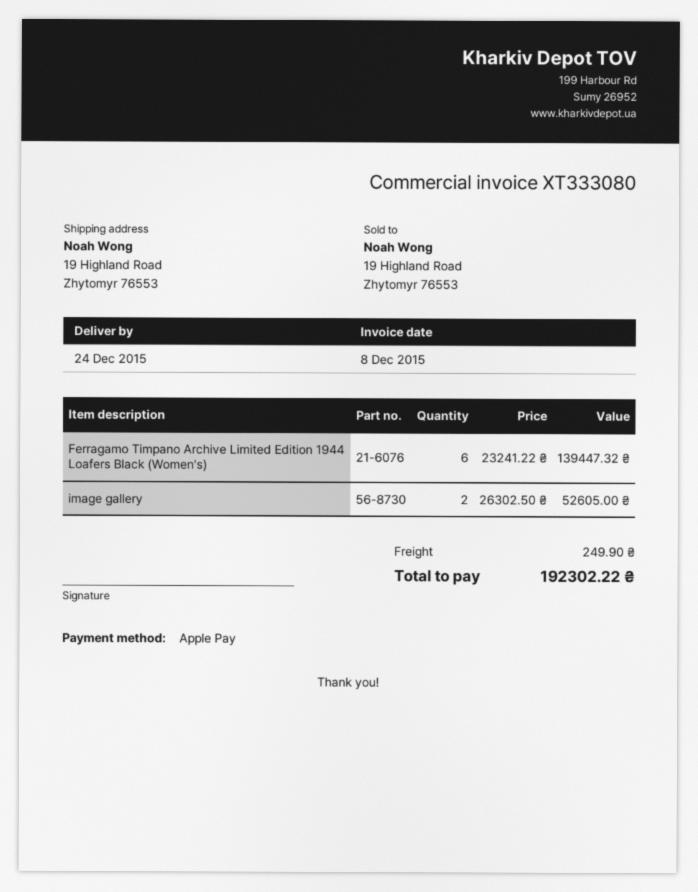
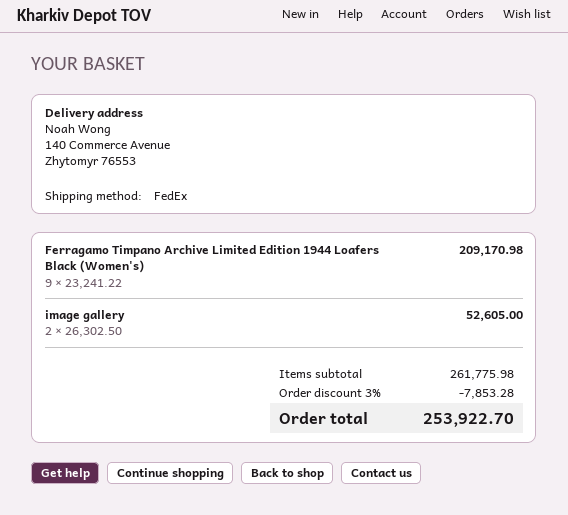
ship to: 19 Highland Road, Zhytomyr 76553 -> 140 Commerce Avenue, Zhytomyr 76553
Ferragamo Timpano Archive Limited Edition 1944 Loafers Black (Women's): 6 x 23241.22 = 139447.32 -> 9 x 23241.22 = 209170.98
discount: none -> 3% = 7853.28
shipping: 249.90 -> none
total: 192302.22 -> 253922.70

